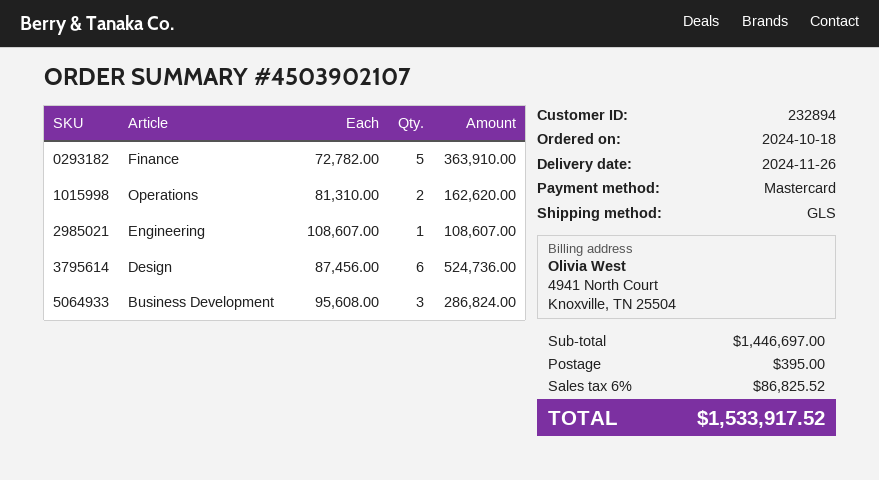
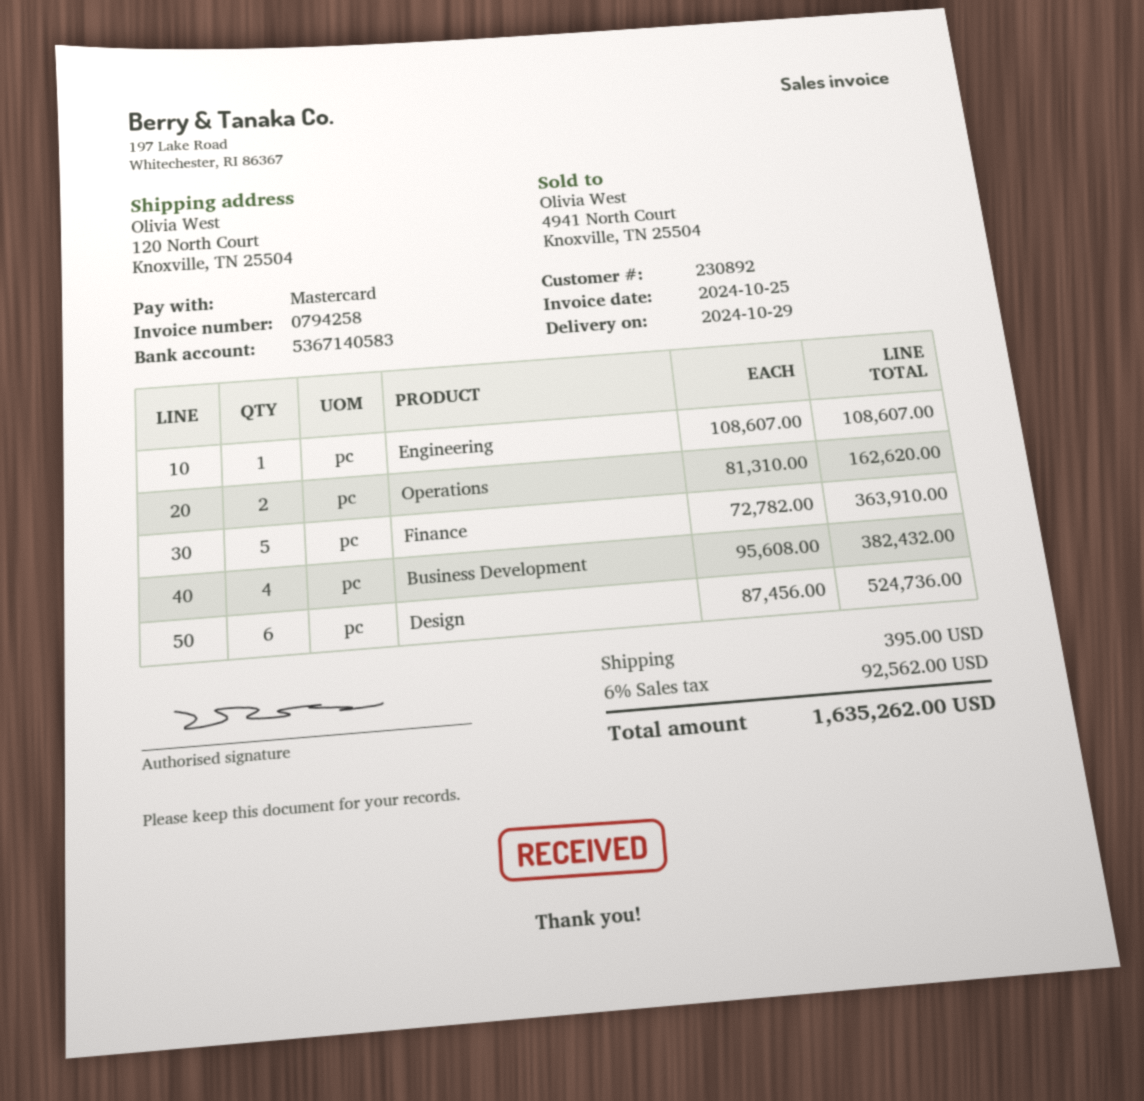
delivery date: 2024-11-26 -> 2024-10-29
customer number: 232894 -> 230892
Business Development: 3 x 95608.00 = 286824.00 -> 4 x 95608.00 = 382432.00
tax: 6% = 86825.52 -> 6% = 92562.00
total: 1533917.52 -> 1635262.00

